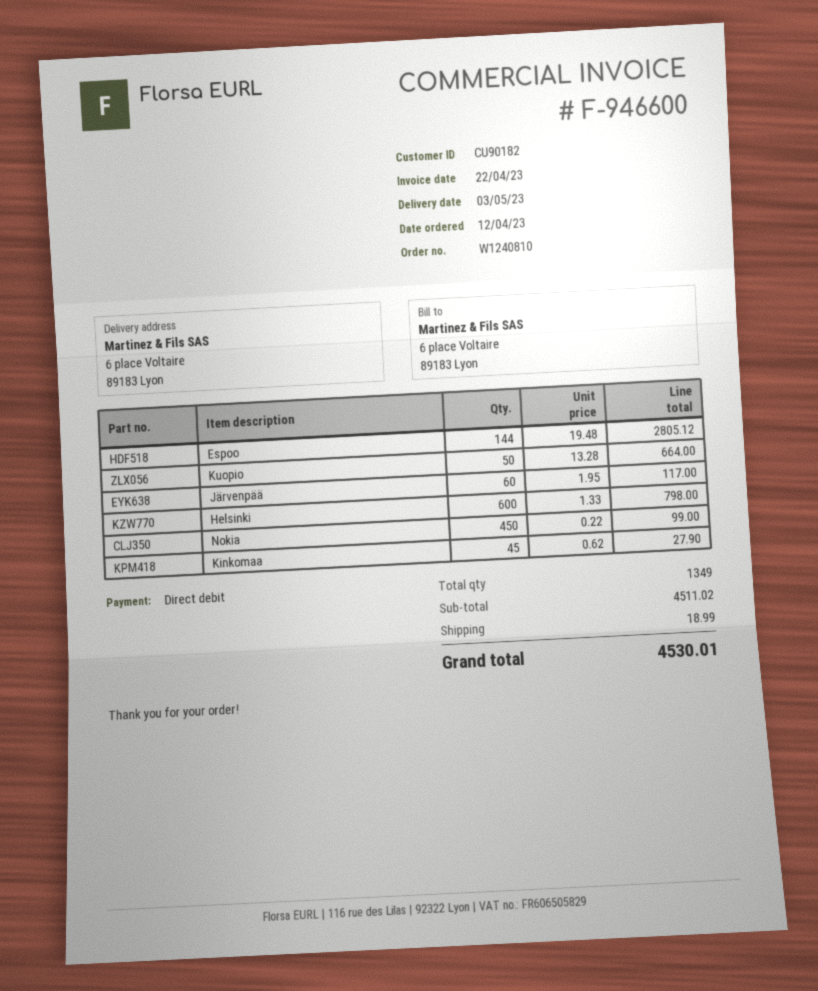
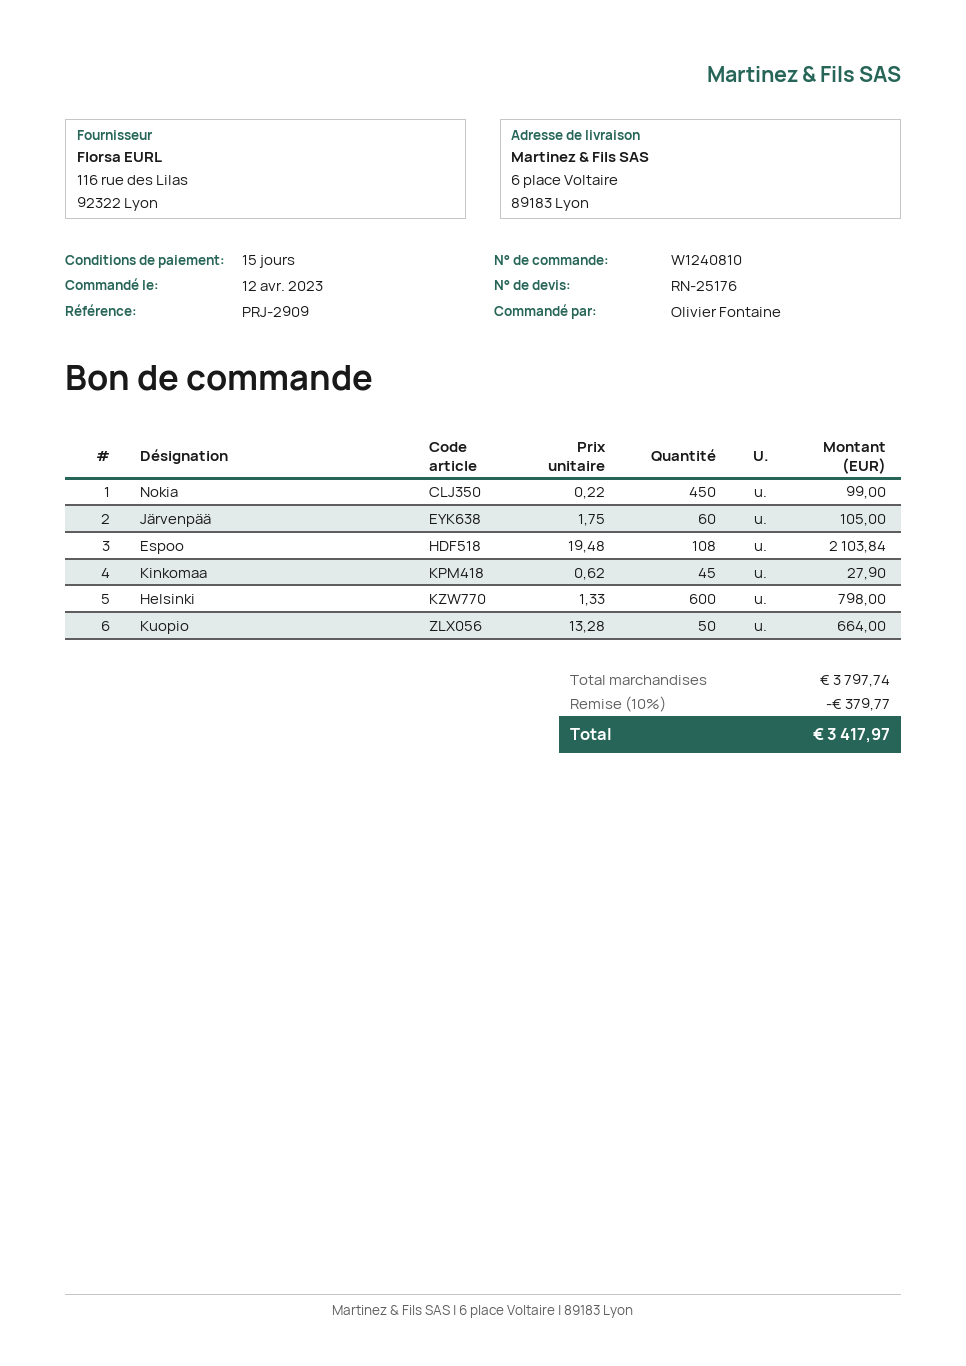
Espoo: 144 x 19.48 = 2805.12 -> 108 x 19.48 = 2103.84
Järvenpää: 60 x 1.95 = 117.00 -> 60 x 1.75 = 105.00
subtotal: 4511.02 -> 3797.74
discount: none -> 10% = 379.77
shipping: 18.99 -> none
total: 4530.01 -> 3417.97

